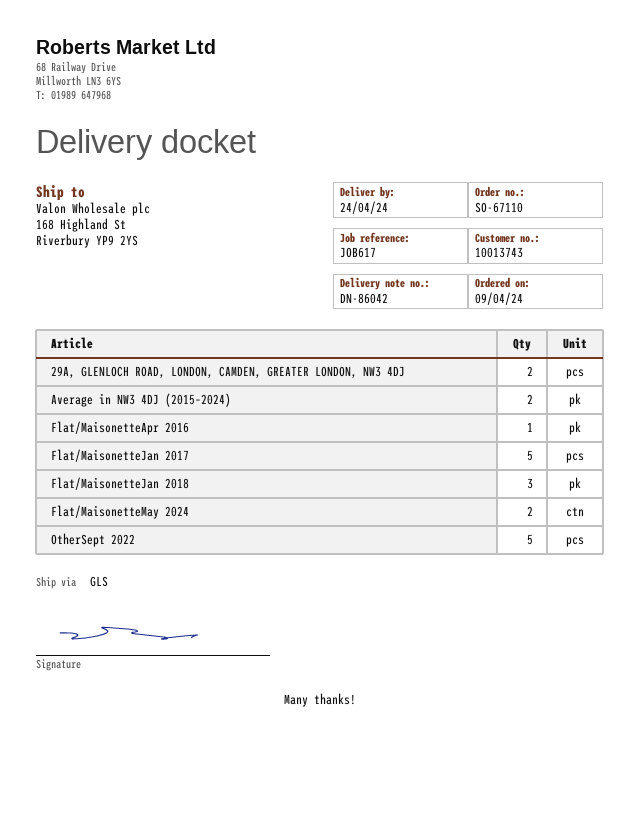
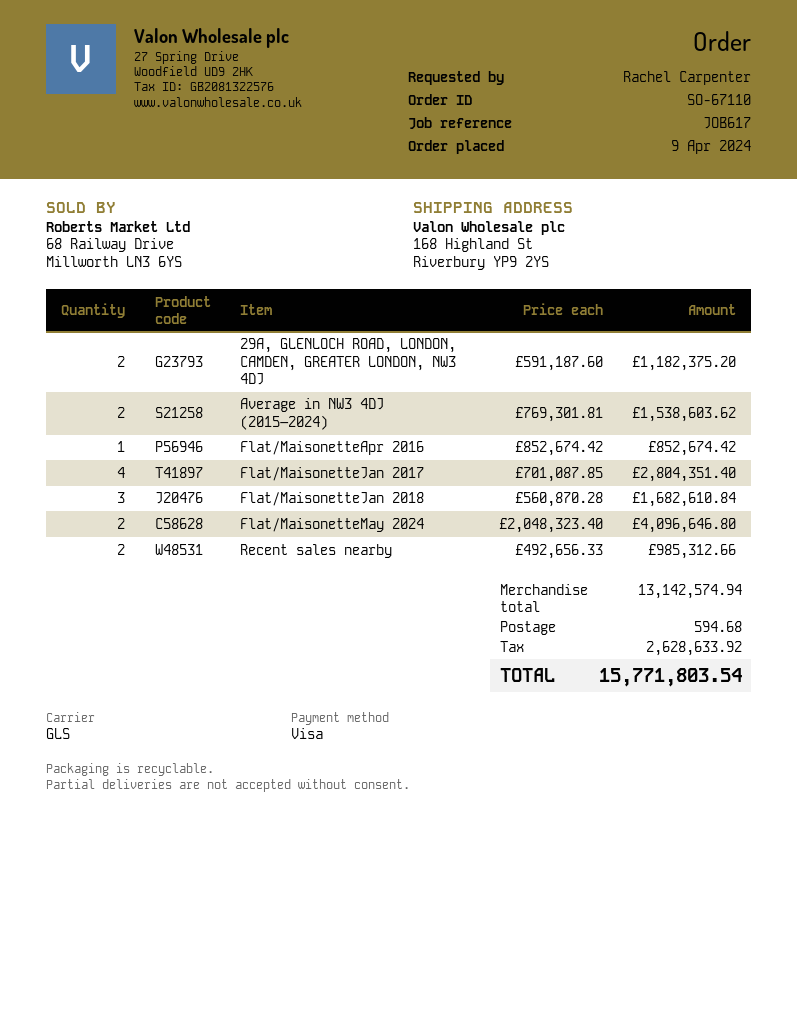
Flat/MaisonetteJan 2017: 5 -> 4
OtherSept 2022: 5 -> none
Recent sales nearby: none -> 2

